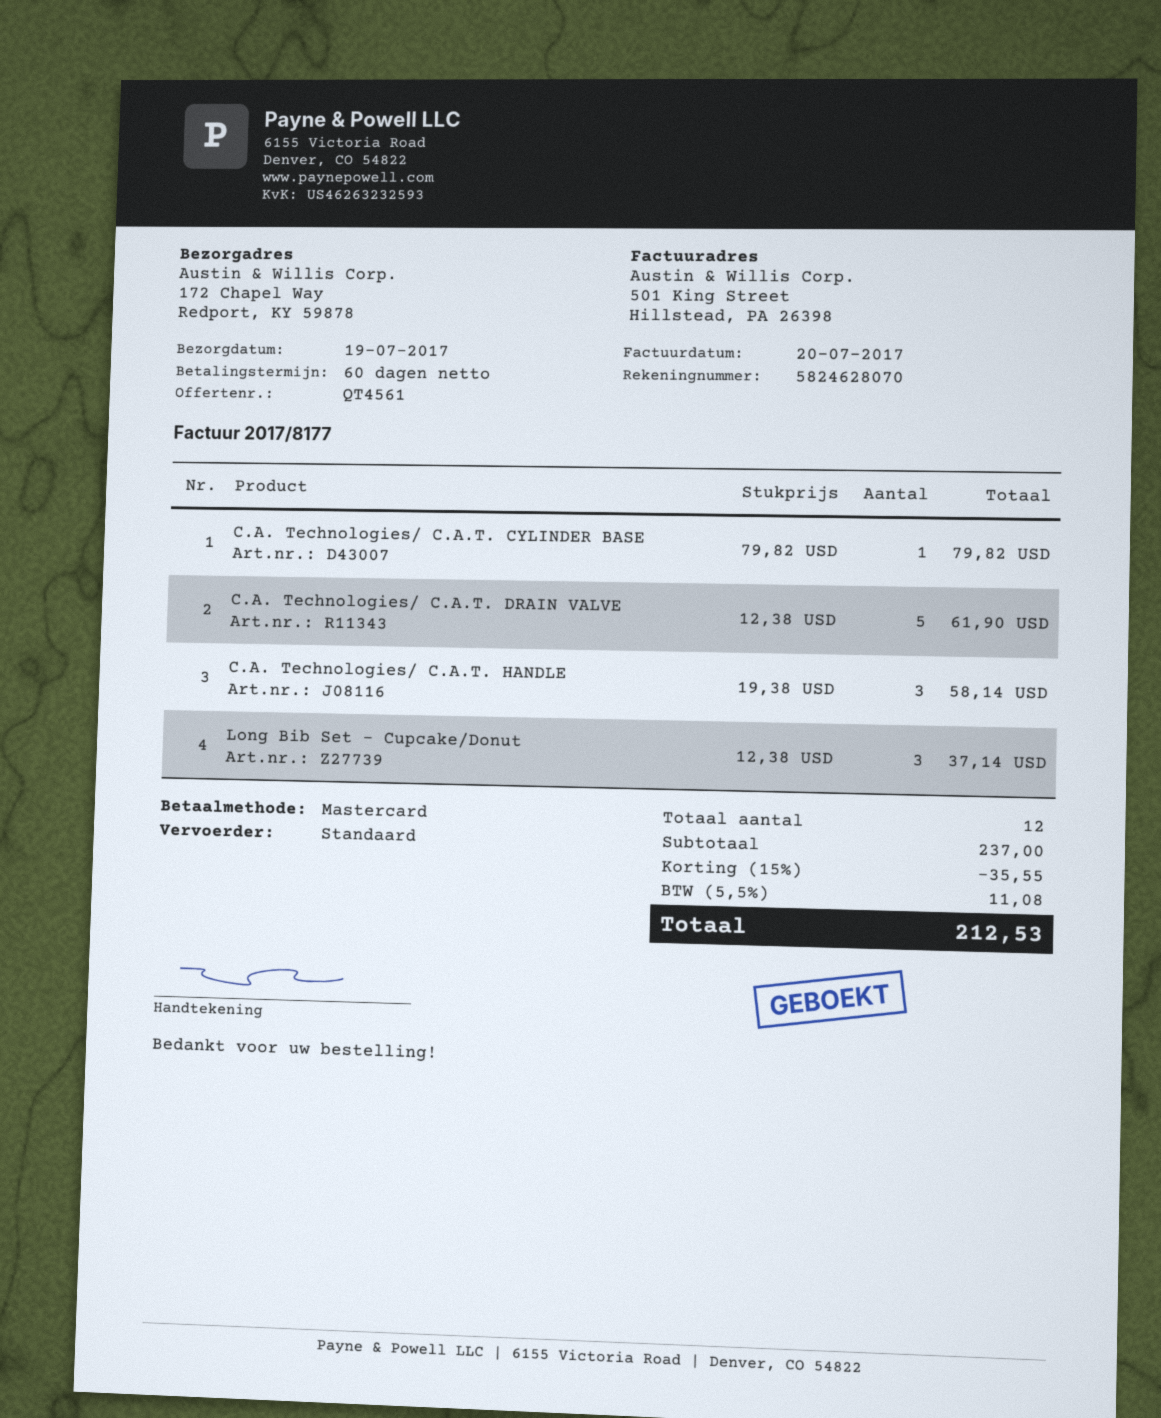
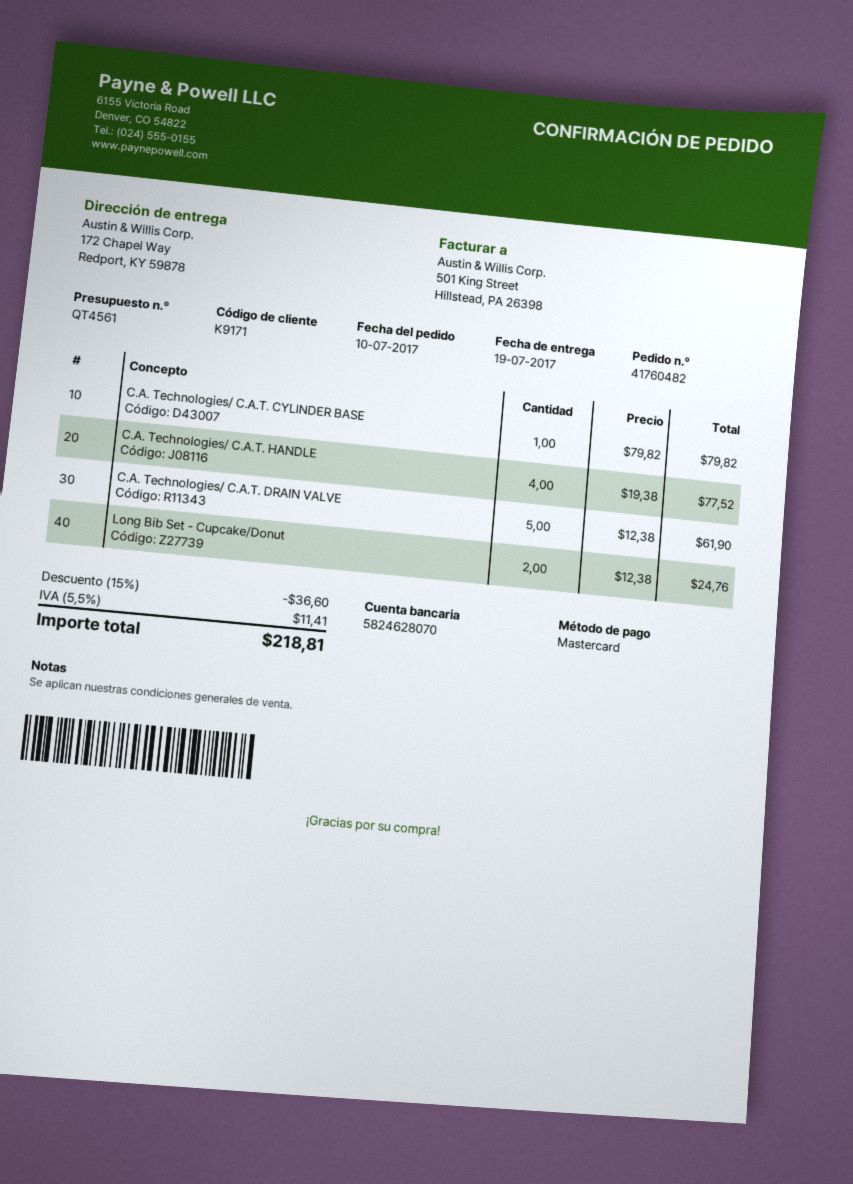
C.A. Technologies/ C.A.T. HANDLE: 3 x 19.38 = 58.14 -> 4 x 19.38 = 77.52
Long Bib Set - Cupcake/Donut: 3 x 12.38 = 37.14 -> 2 x 12.38 = 24.76
discount: 15% = 35.55 -> 15% = 36.60
tax: 5.5% = 11.08 -> 5.5% = 11.41
total: 212.53 -> 218.81

